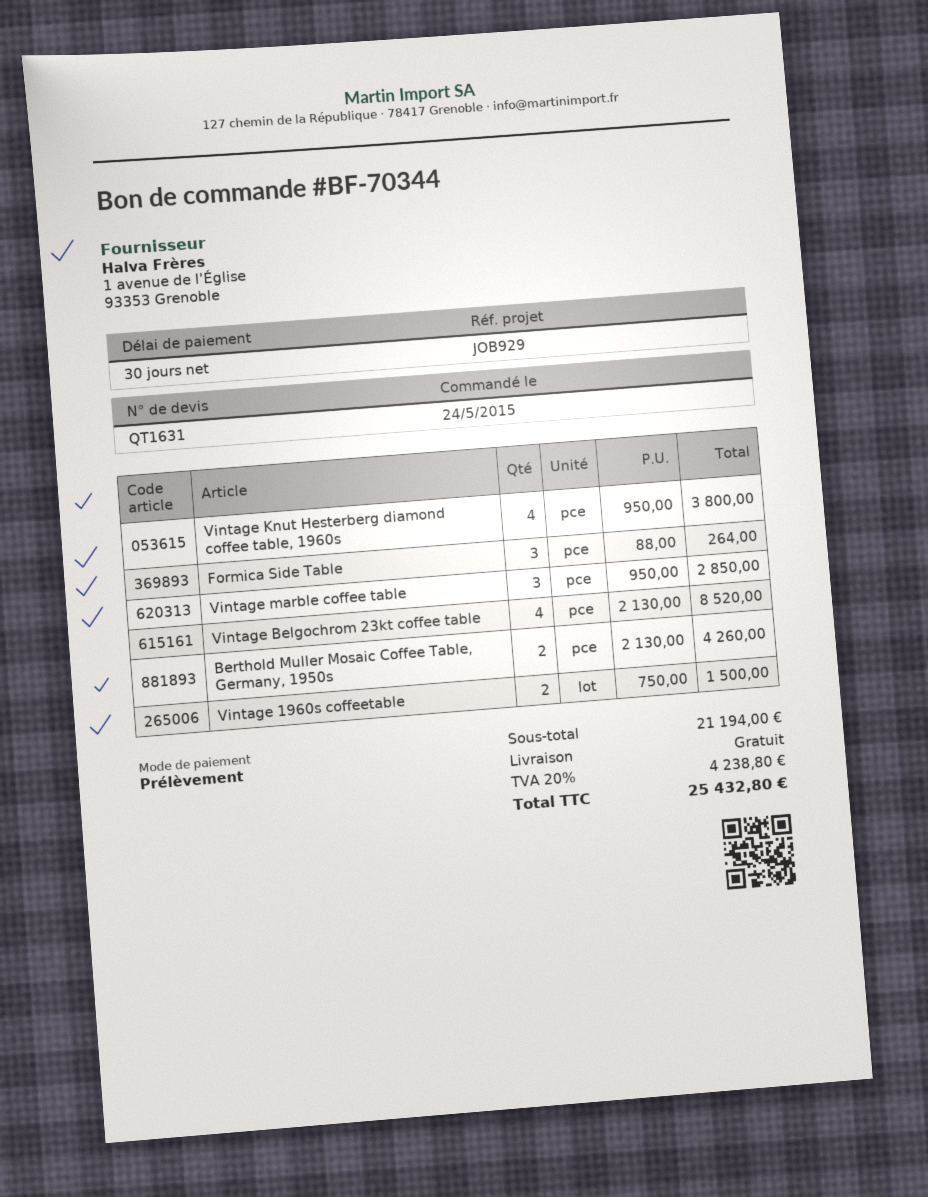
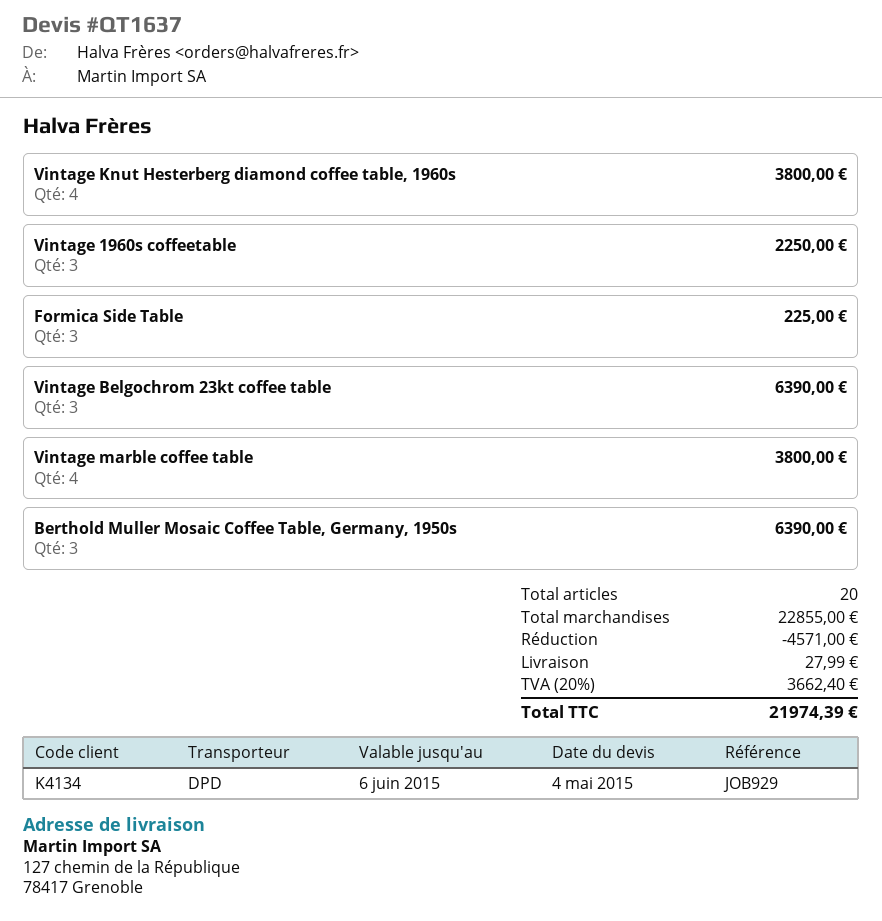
quote number: QT1631 -> QT1637
Formica Side Table: 3 for 264.00 -> 3 for 225.00
Vintage marble coffee table: 3 for 2850.00 -> 4 for 3800.00
Vintage Belgochrom 23kt coffee table: 4 for 8520.00 -> 3 for 6390.00
Berthold Muller Mosaic Coffee Table, Germany, 1950s: 2 for 4260.00 -> 3 for 6390.00
Vintage 1960s coffeetable: 2 for 1500.00 -> 3 for 2250.00
subtotal: 21194.00 -> 22855.00
discount: none -> 4571.00
shipping: 0.00 -> 27.99
tax: 20% = 4238.80 -> 20% = 3662.40
total: 25432.80 -> 21974.39

